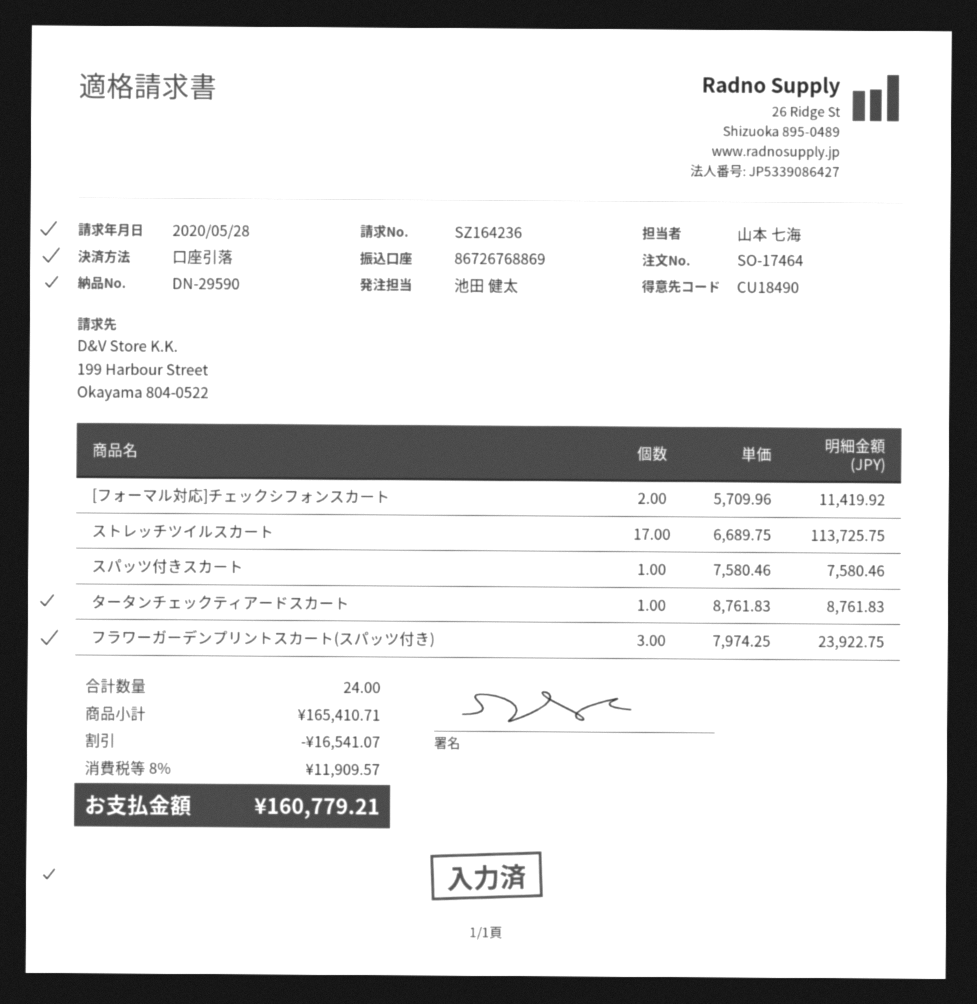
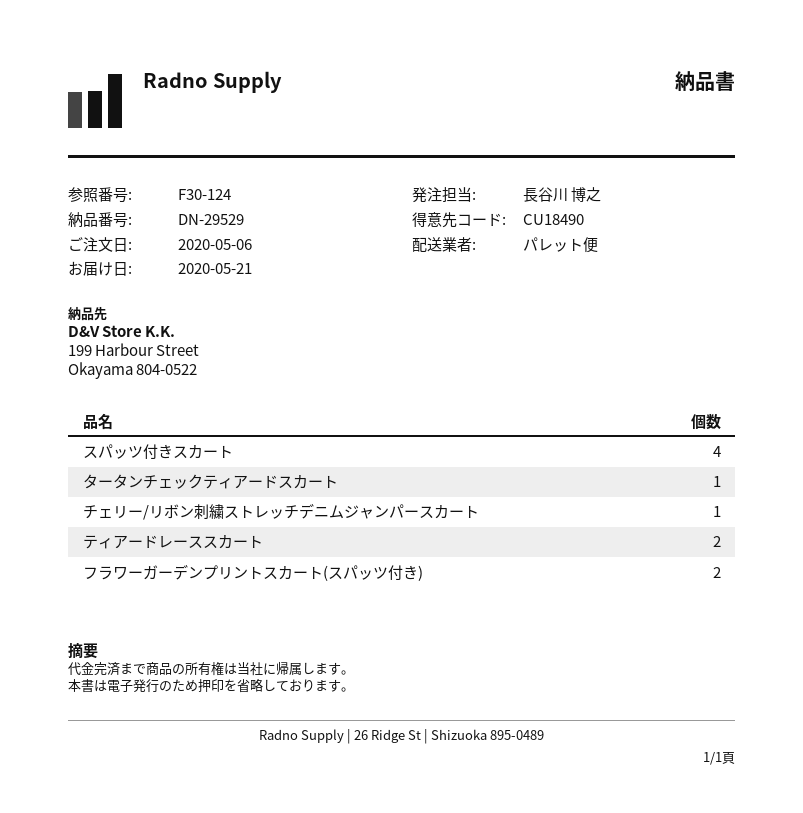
delivery note number: DN-29590 -> DN-29529
ordered by: 池田 健太 -> 長谷川 博之
[フォーマル対応]チェックシフォンスカート: 2 -> none
ストレッチツイルスカート: 17 -> none
スパッツ付きスカート: 1 -> 4
フラワーガーデンプリントスカート(スパッツ付き): 3 -> 2
チェリー/リボン刺繍ストレッチデニムジャンパースカート: none -> 1
ティアードレーススカート: none -> 2

